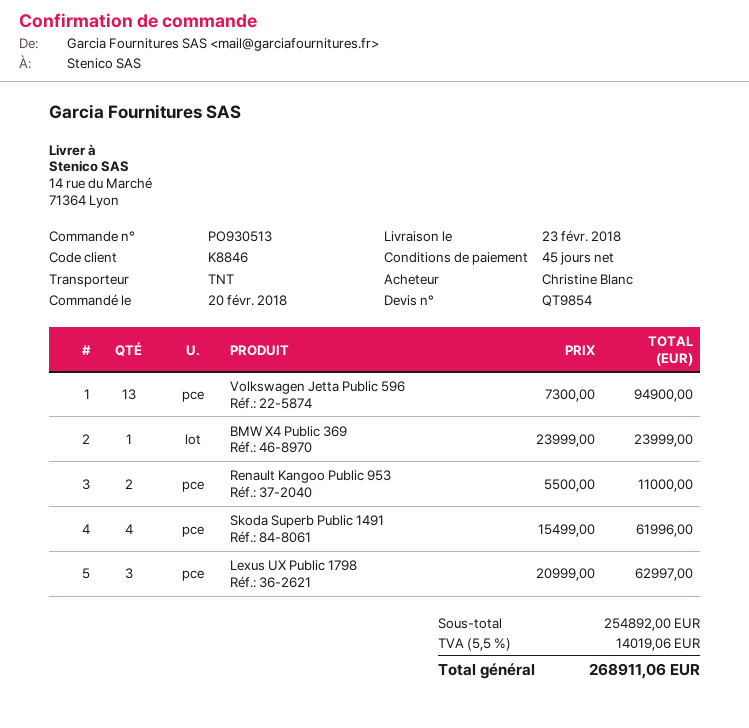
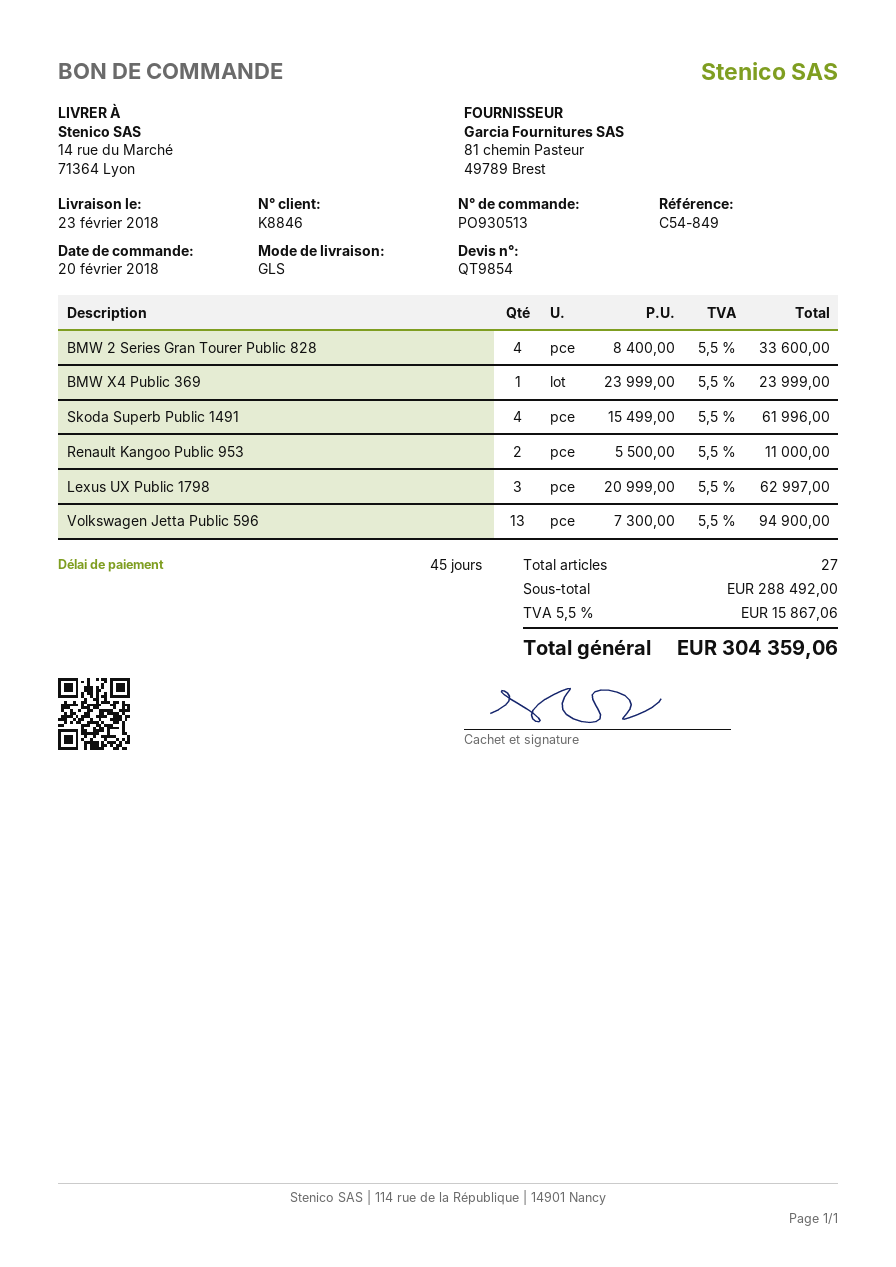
shipping method: TNT -> GLS
BMW 2 Series Gran Tourer Public 828: none -> 4 x 8400.00 = 33600.00
subtotal: 254892.00 -> 288492.00
tax: 5.5% = 14019.06 -> 5.5% = 15867.06
total: 268911.06 -> 304359.06

